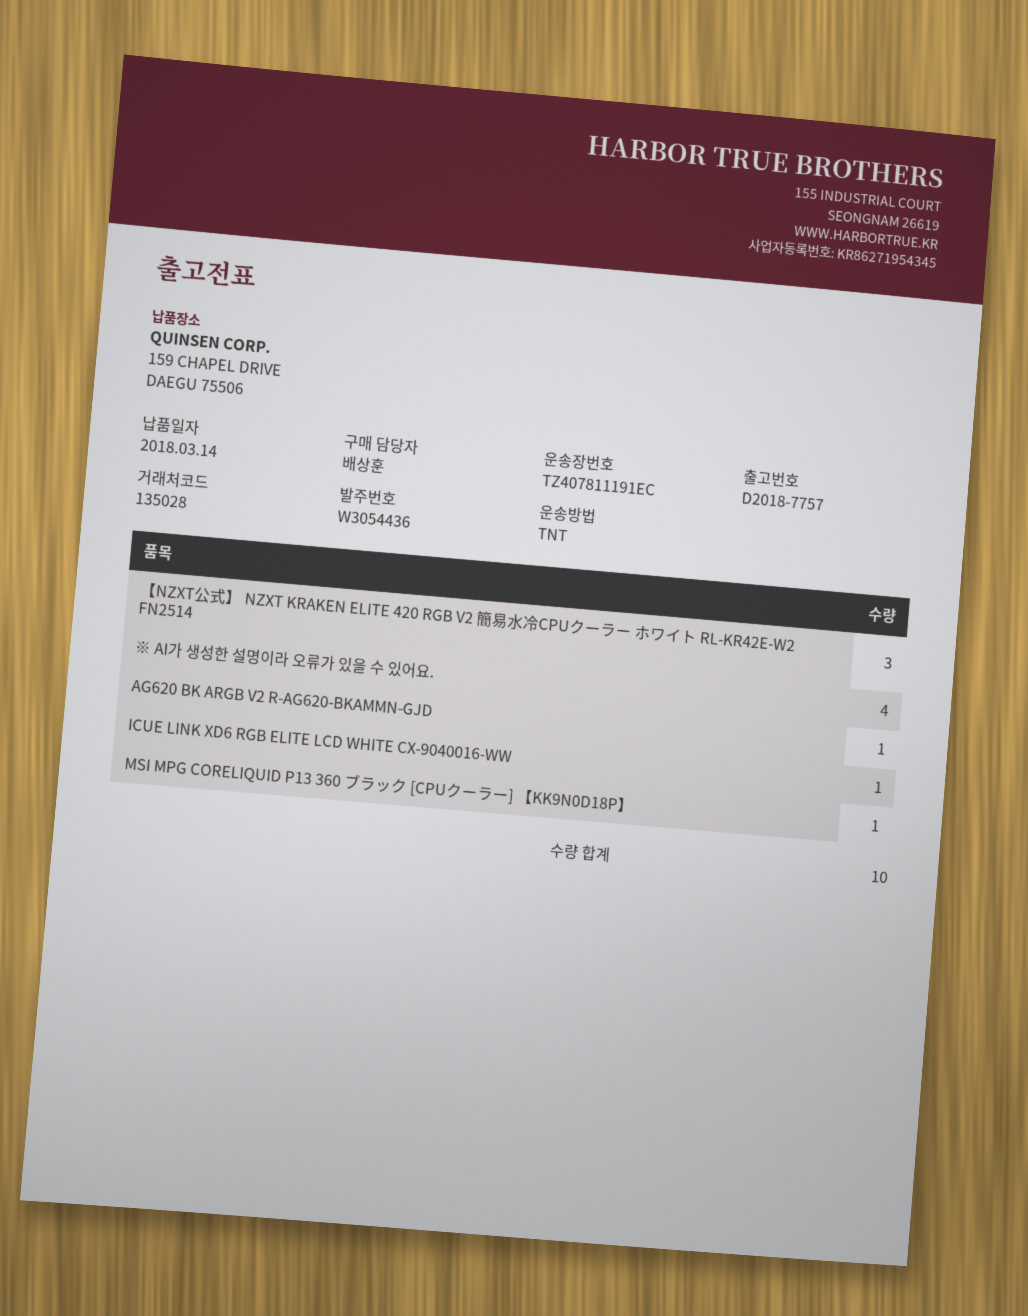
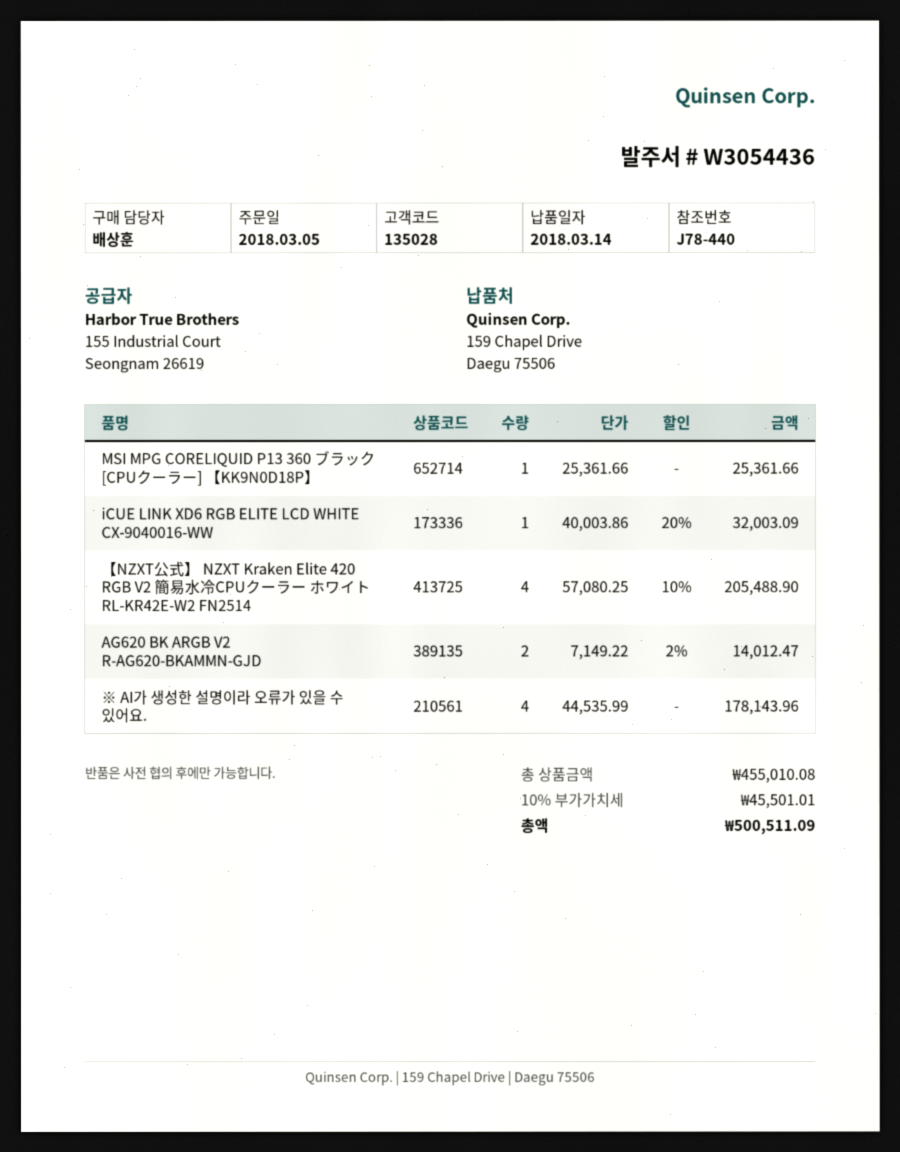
【NZXT公式】 NZXT KRAKEN ELITE 420 RGB V2 簡易水冷CPUクーラー ホワイト RL-KR42E-W2 FN2514: 3 -> 4
AG620 BK ARGB V2 R-AG620-BKAMMN-GJD: 1 -> 2

